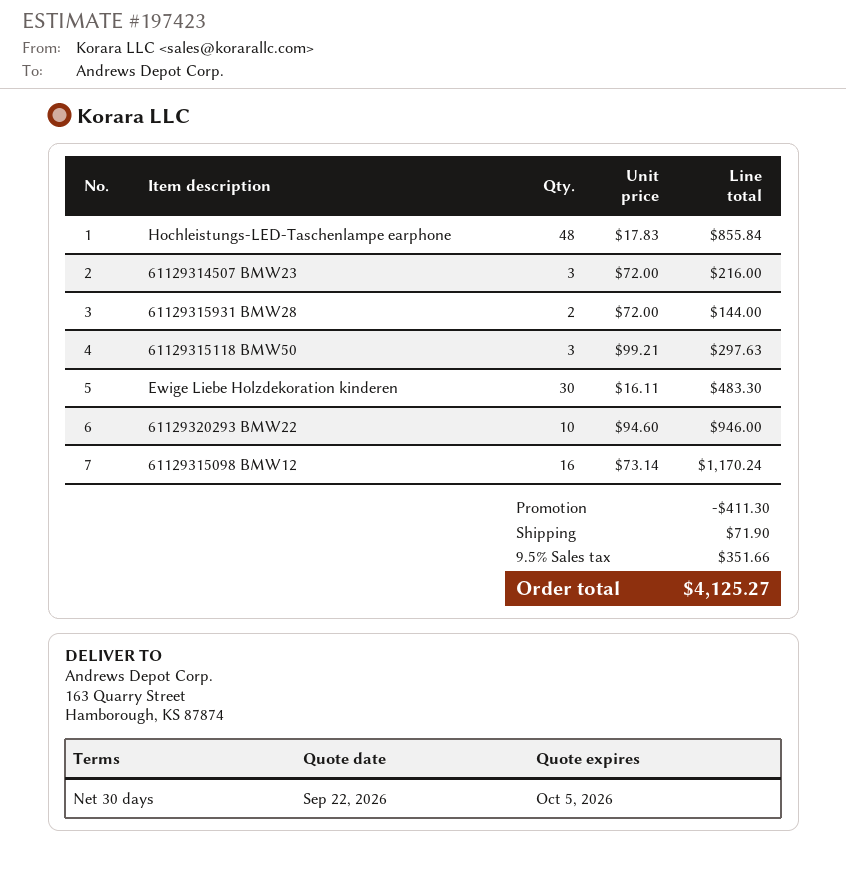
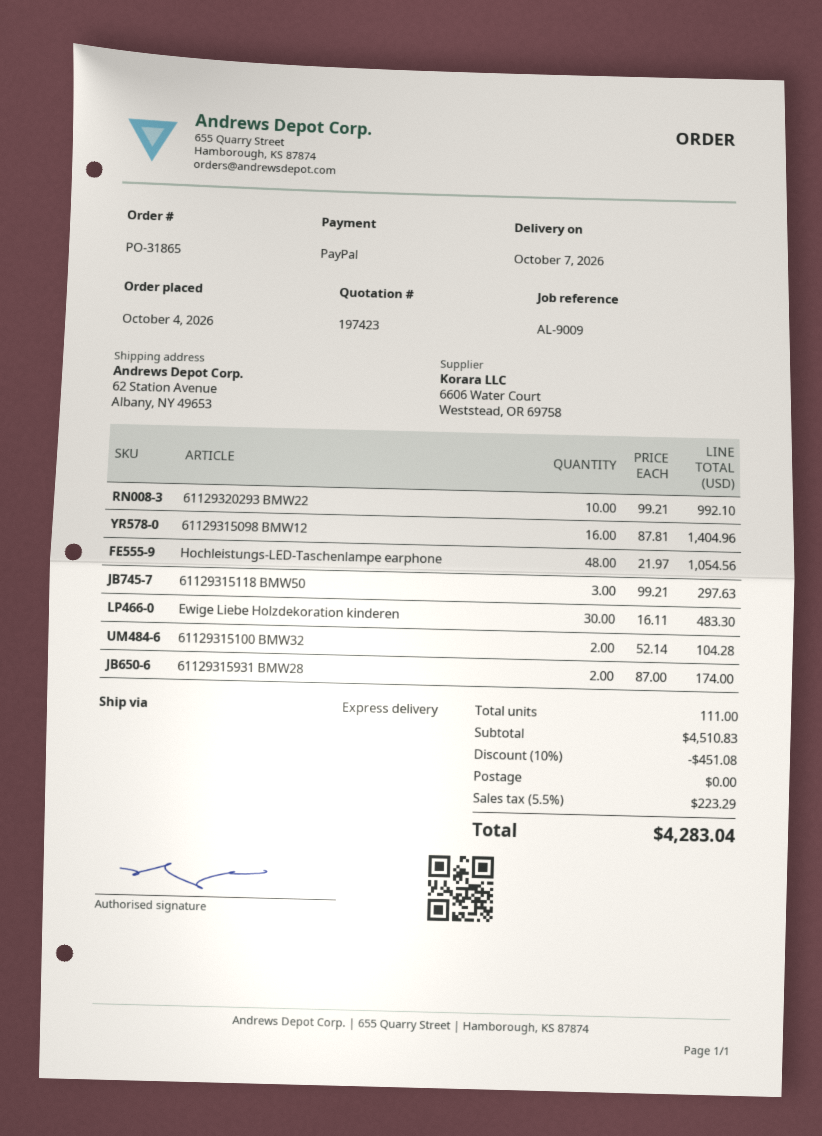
ship to: 163 Quarry Street, Hamborough, KS 87874 -> 62 Station Avenue, Albany, NY 49653
Hochleistungs-LED-Taschenlampe earphone: 48 x 17.83 = 855.84 -> 48 x 21.97 = 1054.56
61129314507 BMW23: 3 x 72.00 = 216.00 -> none
61129315931 BMW28: 2 x 72.00 = 144.00 -> 2 x 87.00 = 174.00
61129320293 BMW22: 10 x 94.60 = 946.00 -> 10 x 99.21 = 992.10
61129315098 BMW12: 16 x 73.14 = 1170.24 -> 16 x 87.81 = 1404.96
61129315100 BMW32: none -> 2 x 52.14 = 104.28
discount: 411.30 -> 451.08
shipping: 71.90 -> 0.00
tax: 9.5% = 351.66 -> 5.5% = 223.29
total: 4125.27 -> 4283.04

